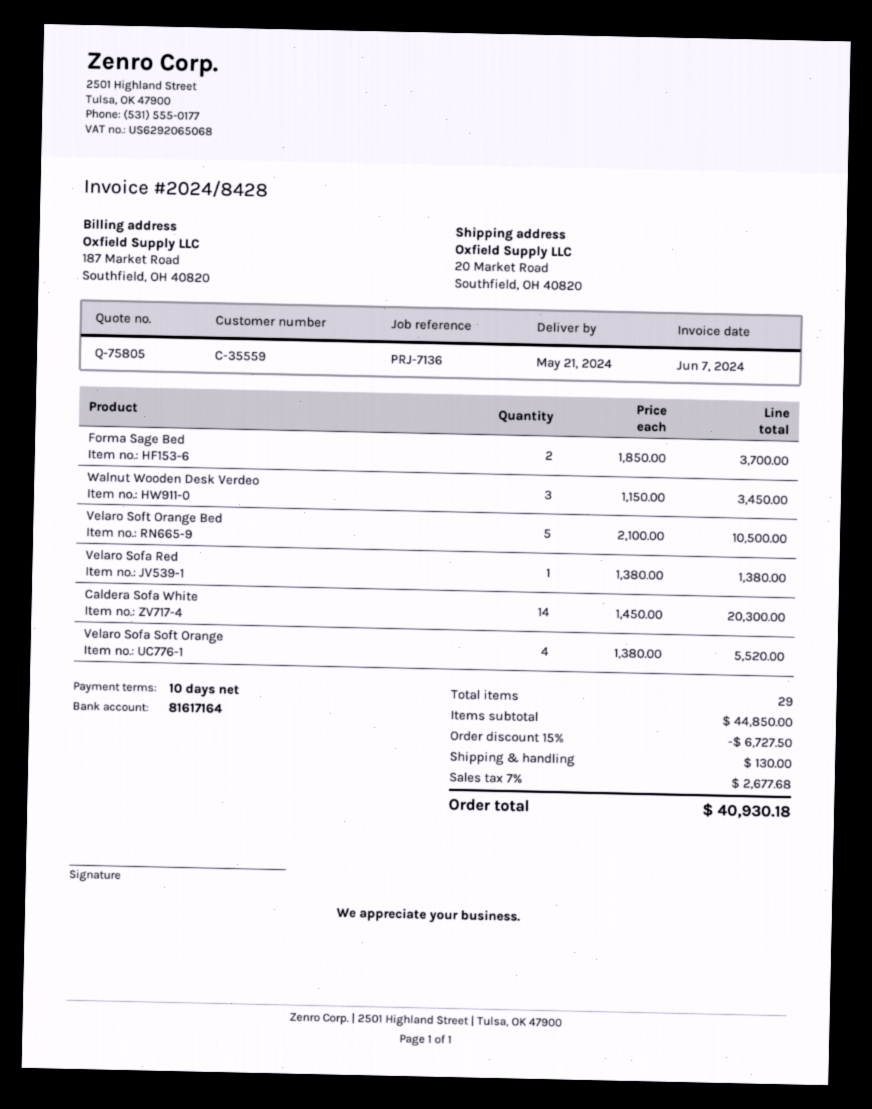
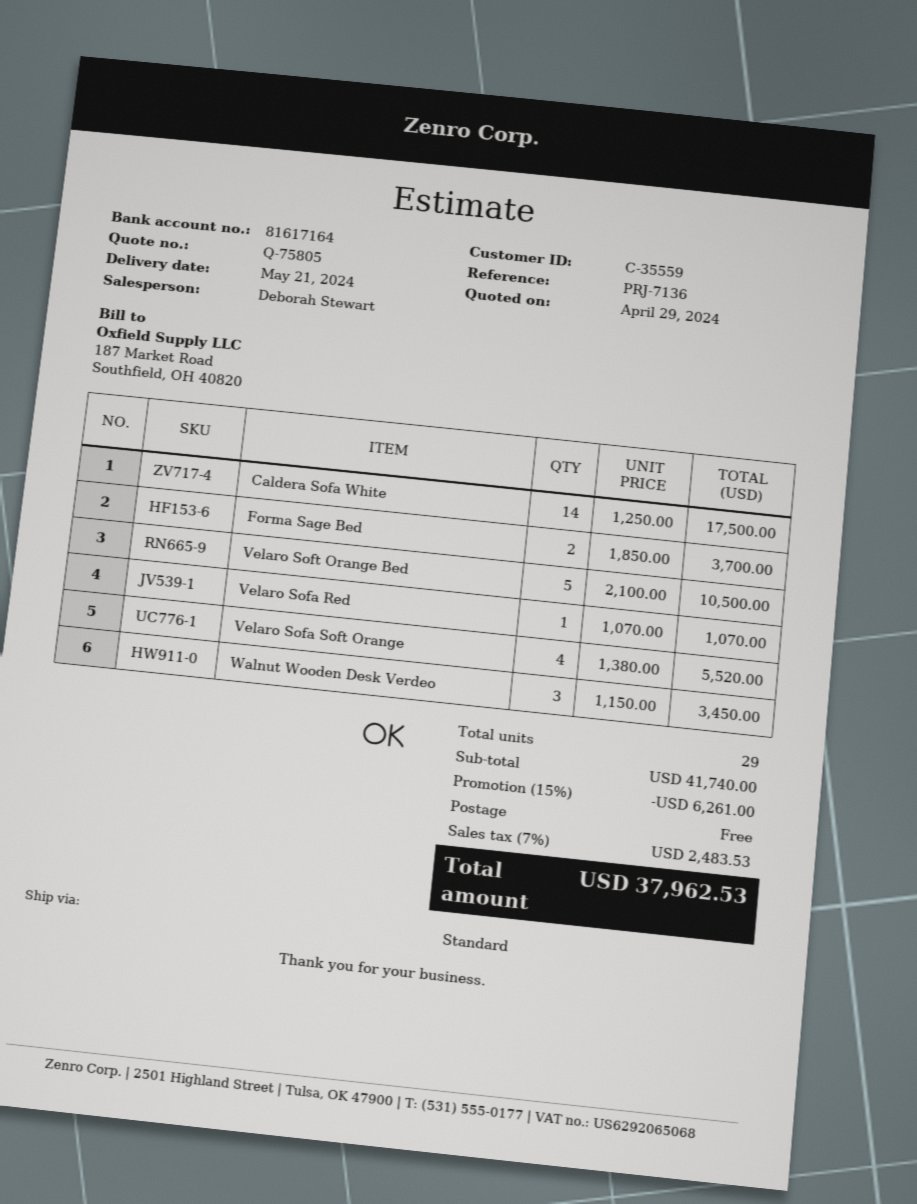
Velaro Sofa Red: 1 x 1380.00 = 1380.00 -> 1 x 1070.00 = 1070.00
Caldera Sofa White: 14 x 1450.00 = 20300.00 -> 14 x 1250.00 = 17500.00
subtotal: 44850.00 -> 41740.00
discount: 15% = 6727.50 -> 15% = 6261.00
shipping: 130.00 -> 0.00
tax: 7% = 2677.68 -> 7% = 2483.53
total: 40930.18 -> 37962.53

